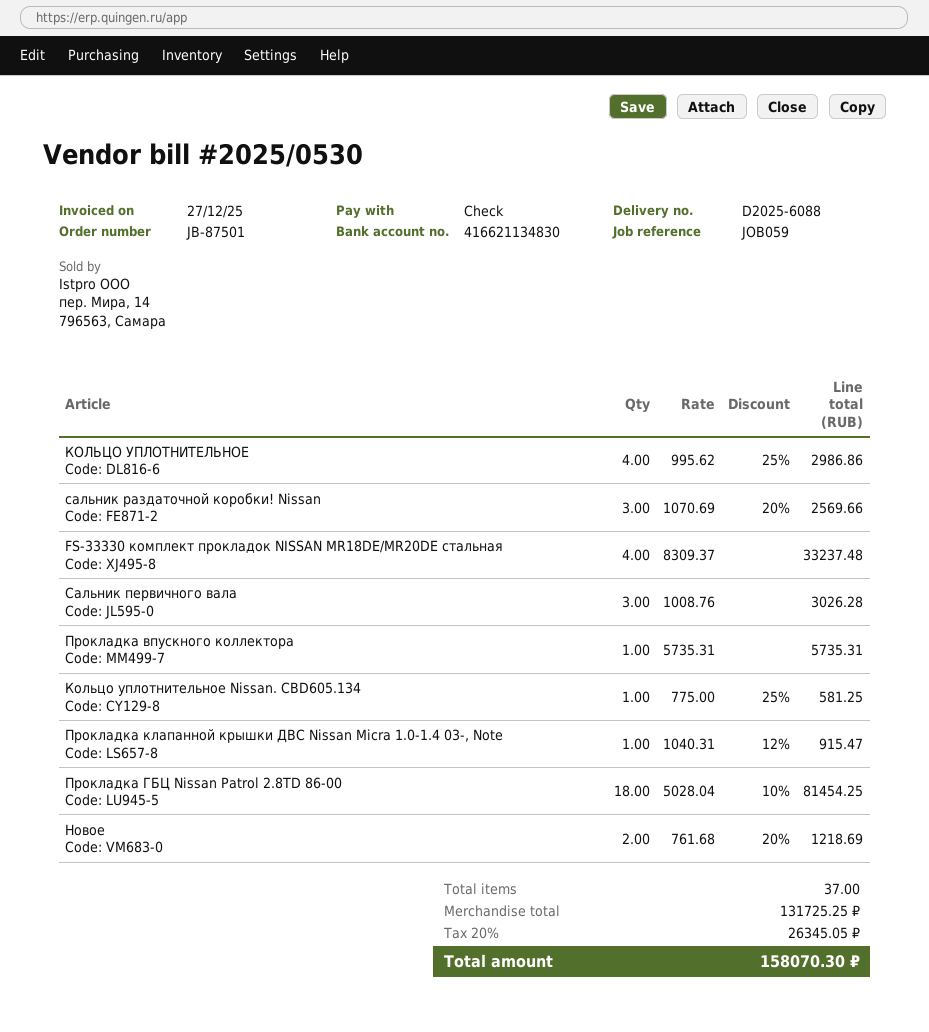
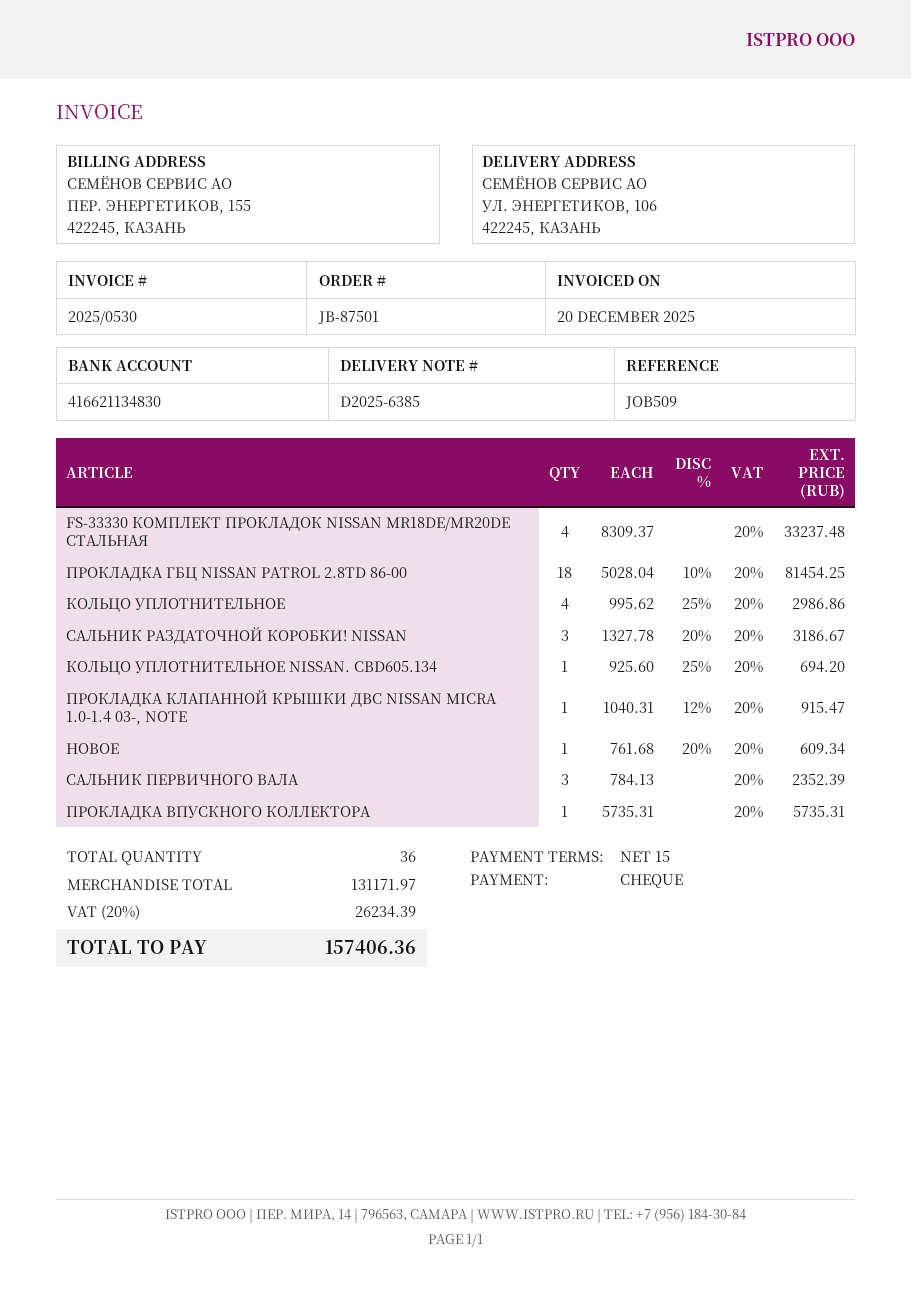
delivery note number: D2025-6088 -> D2025-6385
invoice date: 2025-12-27 -> 2025-12-20
reference: JOB059 -> JOB509
сальник раздаточной коробки! Nissan: 3 x 1070.69 - 20% = 2569.66 -> 3 x 1327.78 - 20% = 3186.67
Сальник первичного вала: 3 x 1008.76 = 3026.28 -> 3 x 784.13 = 2352.39
Кольцо уплотнительное Nissan. CBD605.134: 1 x 775.00 - 25% = 581.25 -> 1 x 925.60 - 25% = 694.20
Новое: 2 x 761.68 - 20% = 1218.69 -> 1 x 761.68 - 20% = 609.34
total quantity: 37 -> 36
subtotal: 131725.25 -> 131171.97
tax: 20% = 26345.05 -> 20% = 26234.39
total: 158070.30 -> 157406.36

